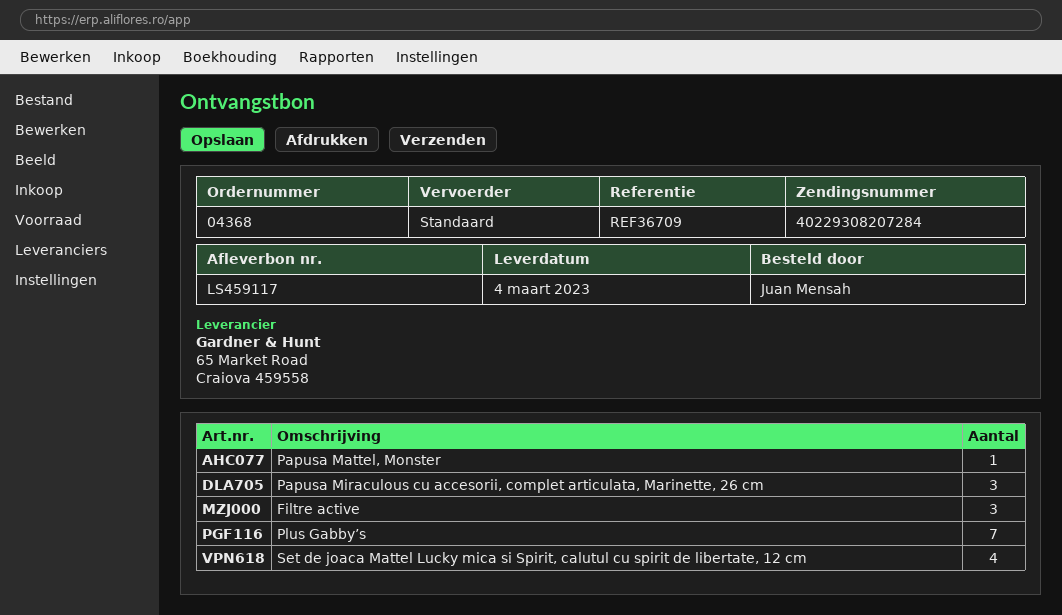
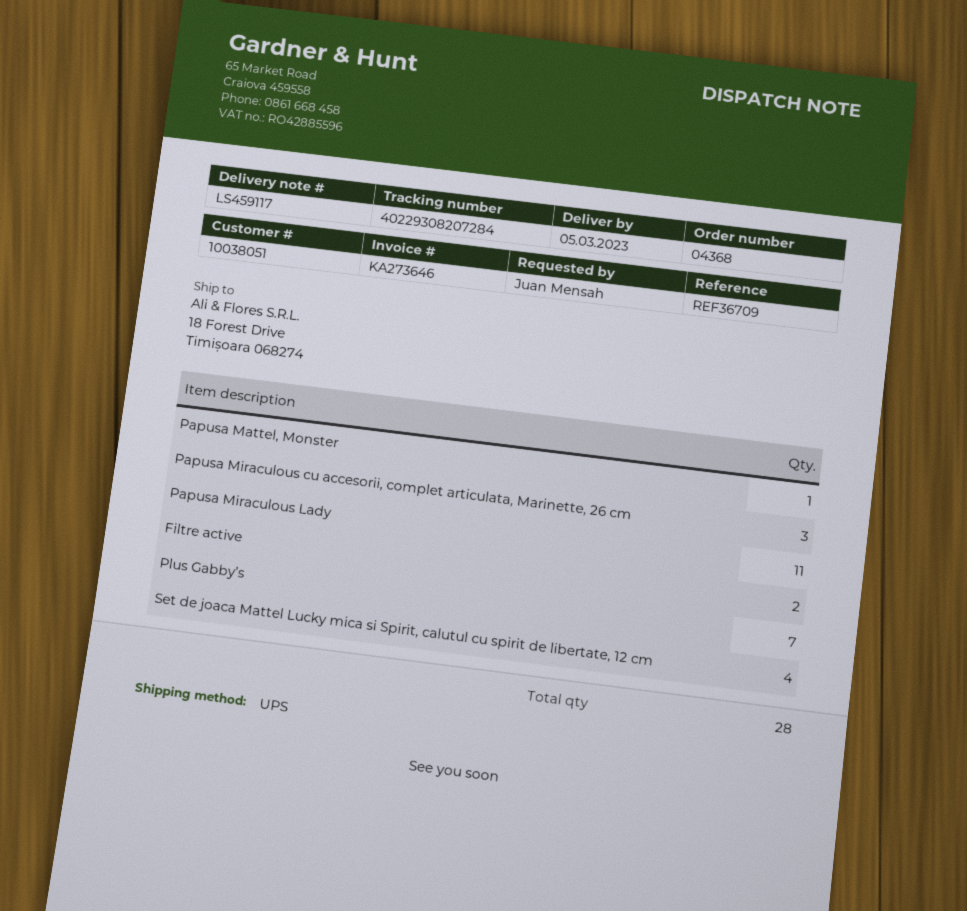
delivery date: 2023-03-04 -> 2023-03-05
shipping method: standard -> UPS
Filtre active: 3 -> 2
Papusa Miraculous Lady: none -> 11

